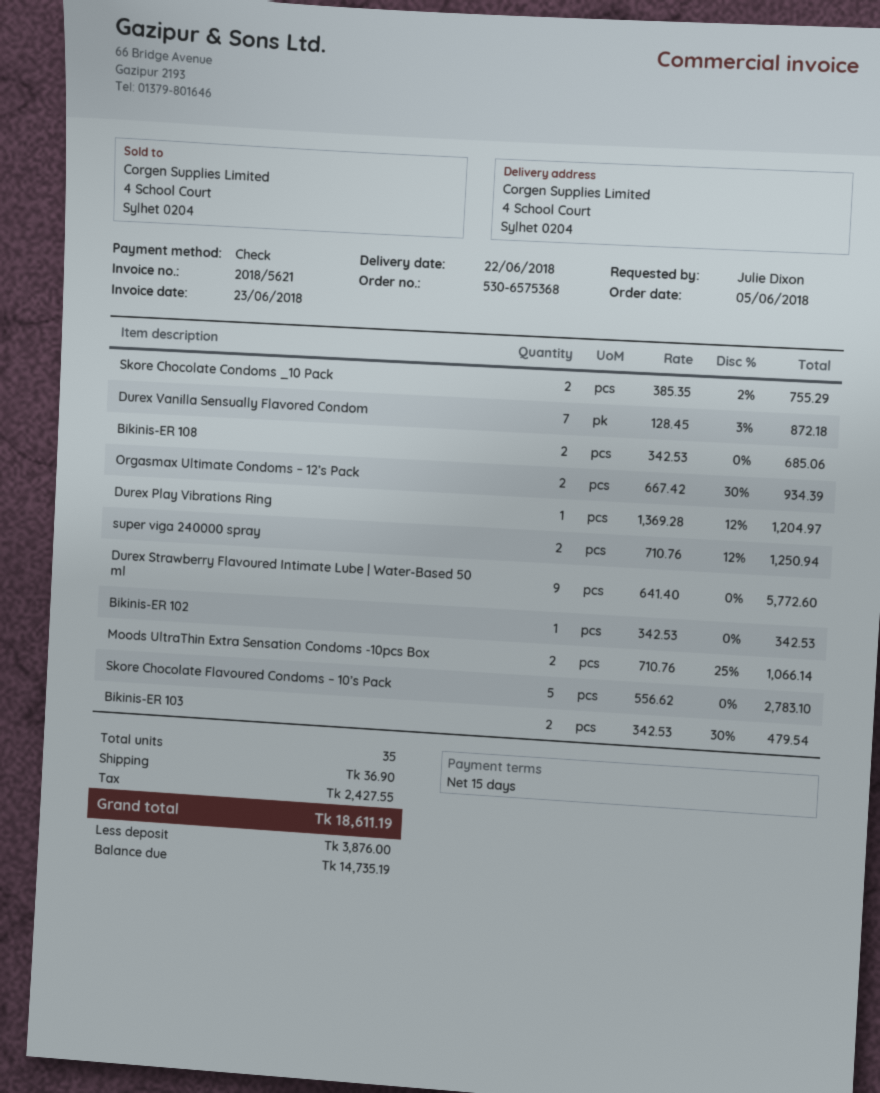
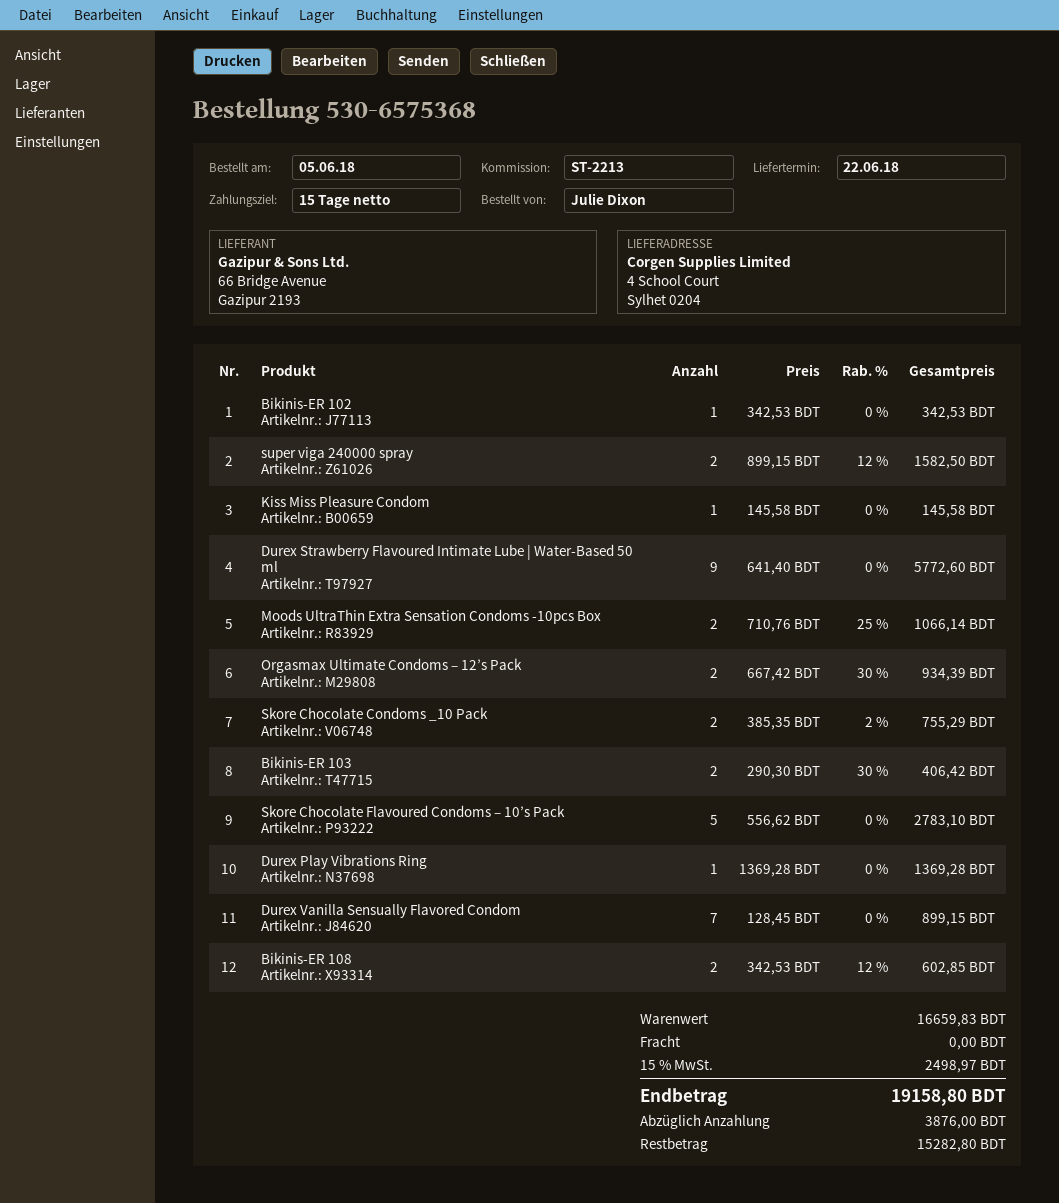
Durex Vanilla Sensually Flavored Condom: 7 x 128.45 - 3% = 872.18 -> 7 x 128.45 = 899.15
Bikinis-ER 108: 2 x 342.53 = 685.06 -> 2 x 342.53 - 12% = 602.85
Durex Play Vibrations Ring: 1 x 1369.28 - 12% = 1204.97 -> 1 x 1369.28 = 1369.28
super viga 240000 spray: 2 x 710.76 - 12% = 1250.94 -> 2 x 899.15 - 12% = 1582.50
Bikinis-ER 103: 2 x 342.53 - 30% = 479.54 -> 2 x 290.30 - 30% = 406.42
Kiss Miss Pleasure Condom: none -> 1 x 145.58 = 145.58
shipping: 36.90 -> 0.00
tax: 2427.55 -> 2498.97
total: 18611.19 -> 19158.80
balance: 14735.19 -> 15282.80

